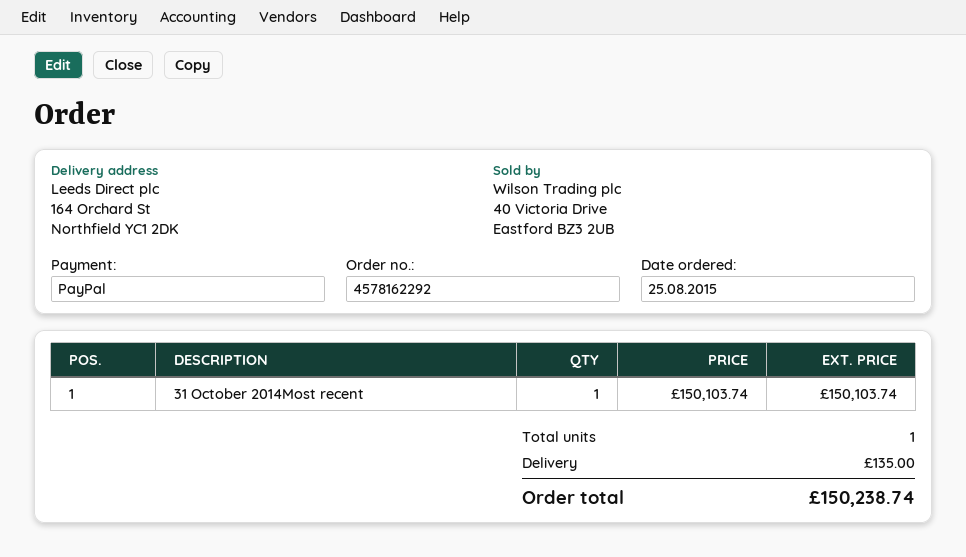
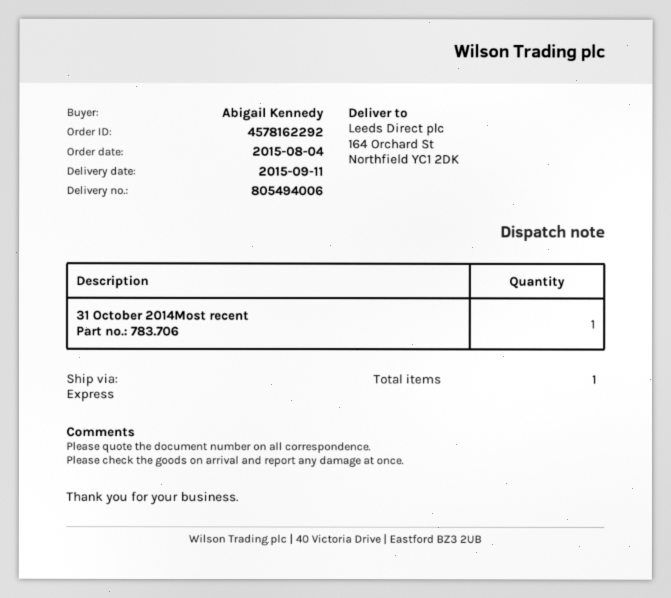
order date: 2015-08-25 -> 2015-08-04

